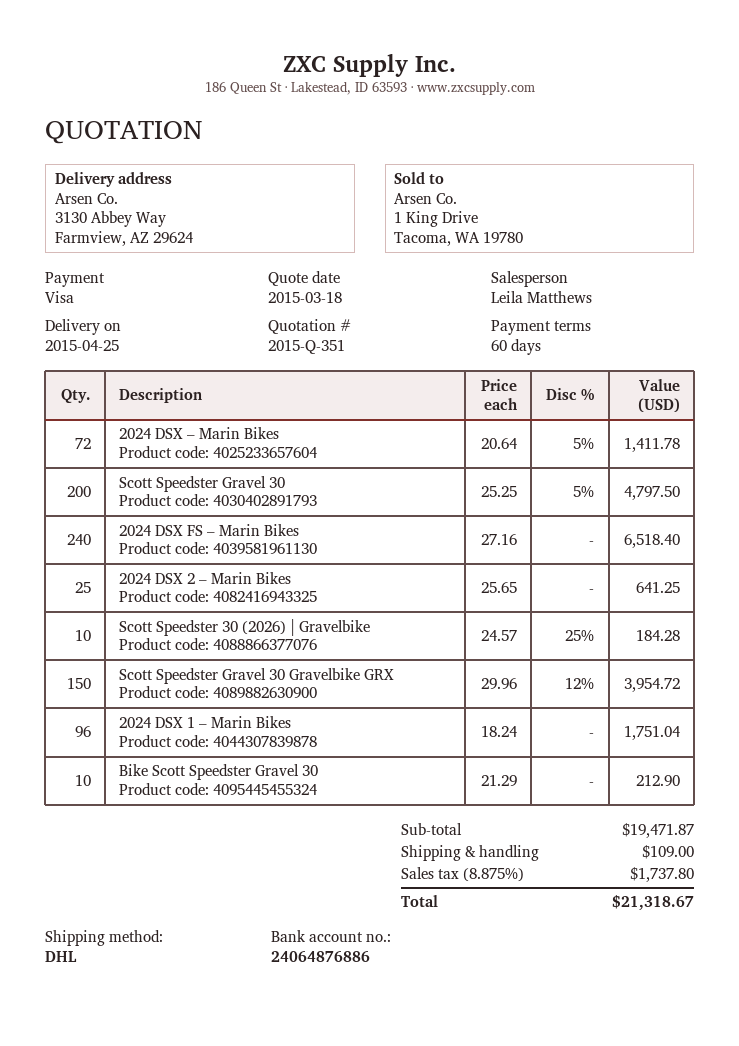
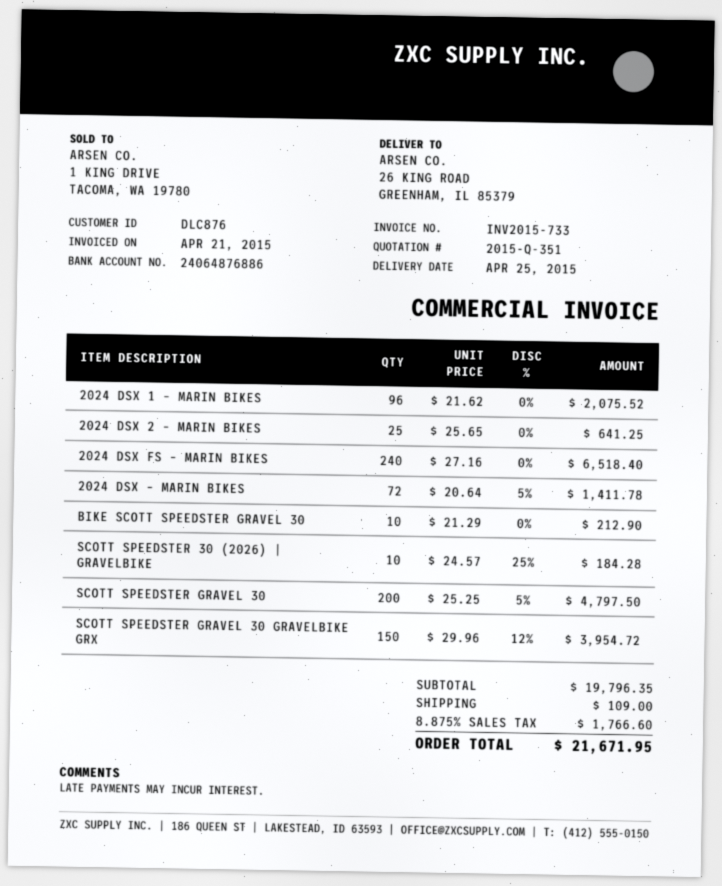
ship to: 3130 Abbey Way, Farmview, AZ 29624 -> 26 KING ROAD, GREENHAM, IL 85379
2024 DSX 1 – Marin Bikes: 96 x 18.24 = 1751.04 -> 96 x 21.62 = 2075.52
subtotal: 19471.87 -> 19796.35
tax: 8.875% = 1737.80 -> 8.875% = 1766.60
total: 21318.67 -> 21671.95

